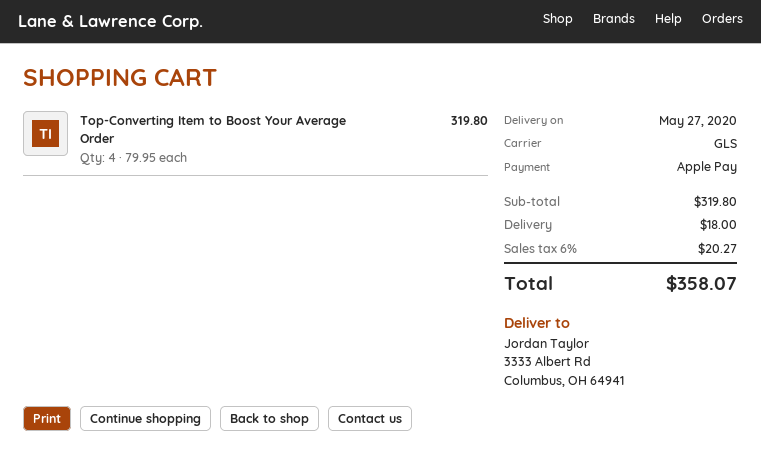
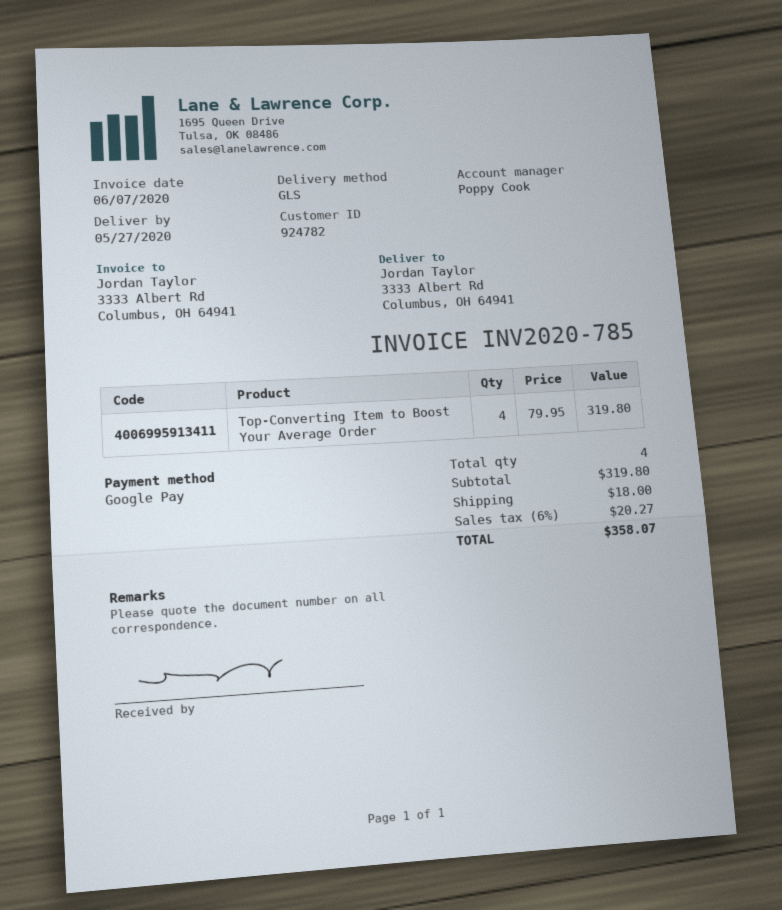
payment method: Apple Pay -> Google Pay

